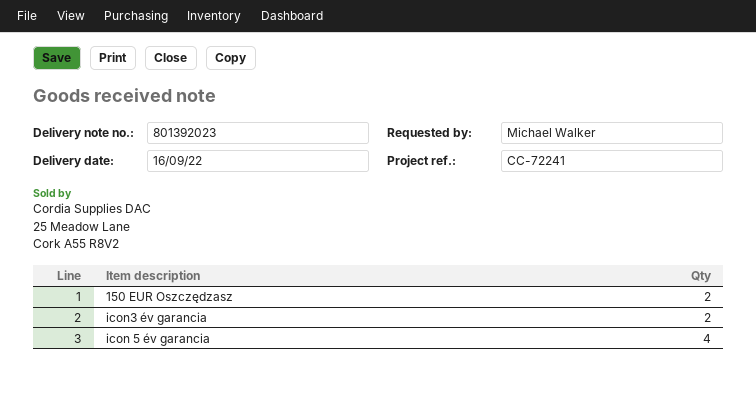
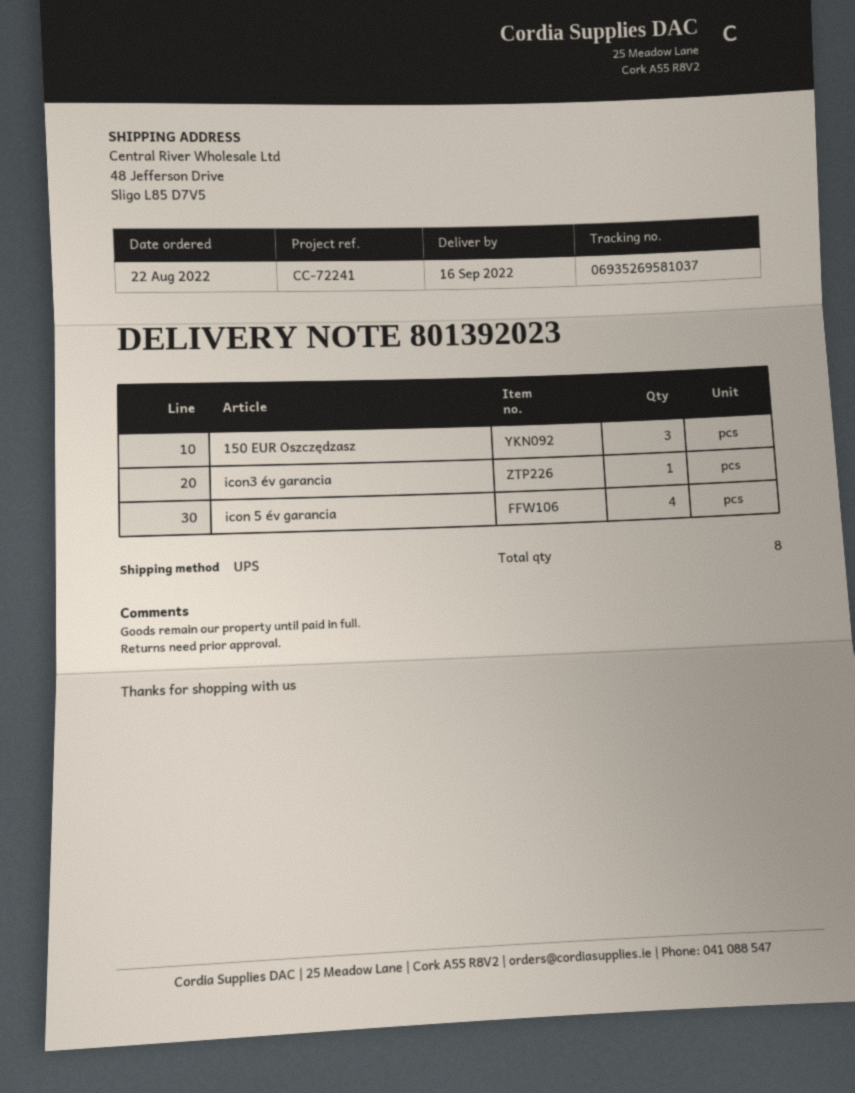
150 EUR Oszczędzasz: 2 -> 3
icon3 év garancia: 2 -> 1

